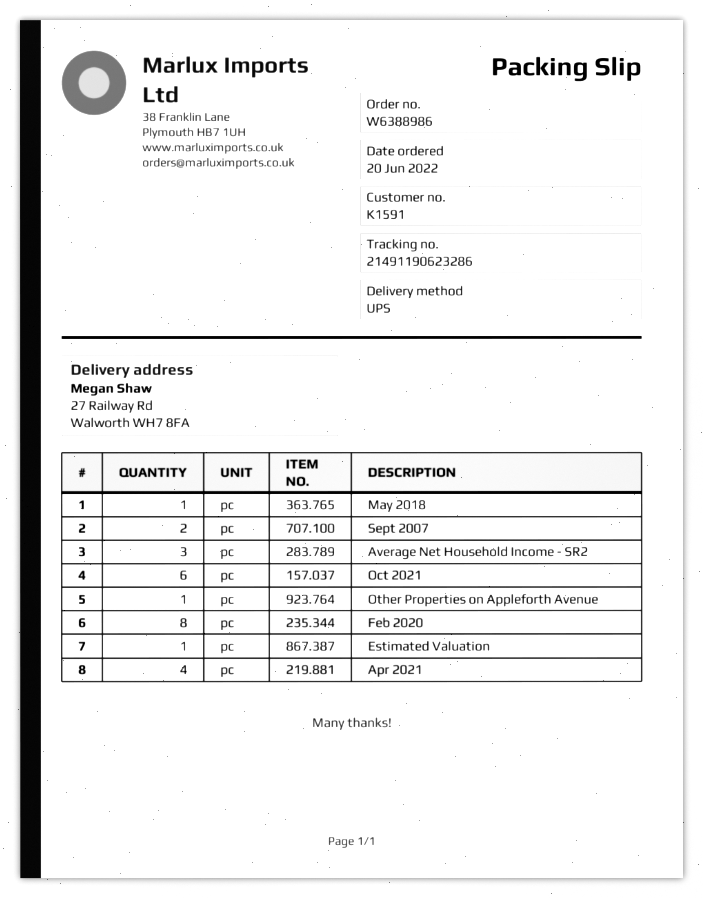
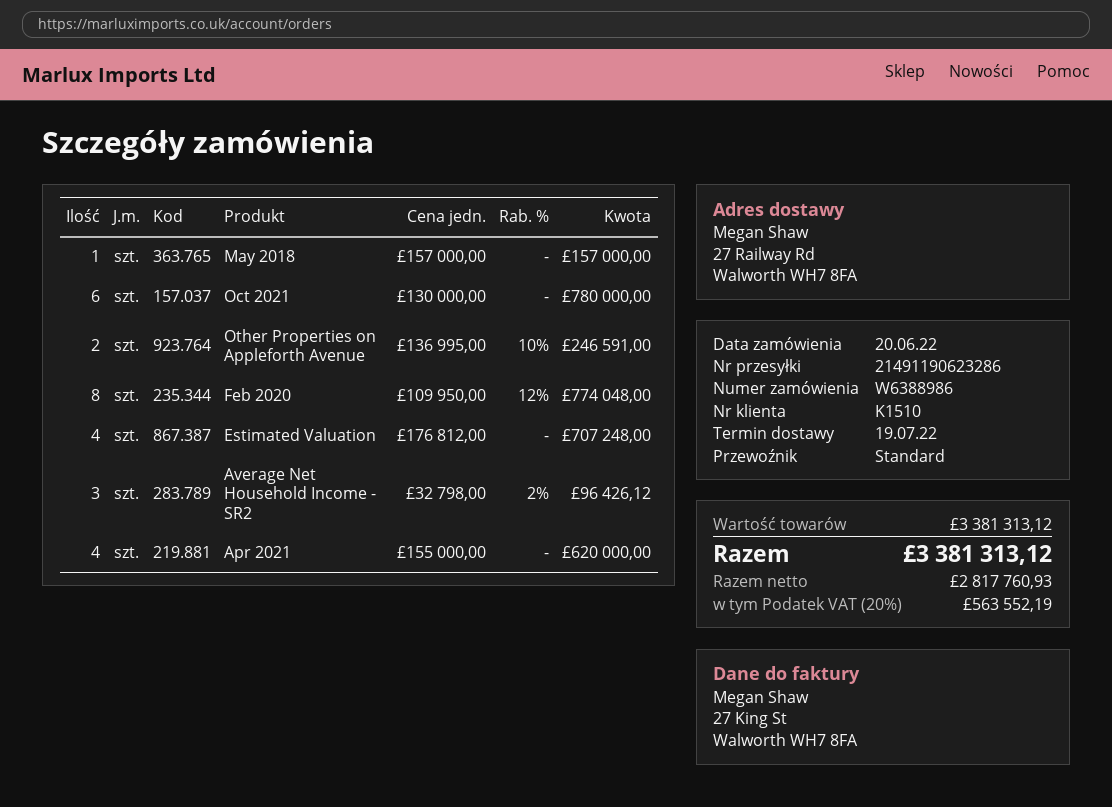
customer number: K1591 -> K1510
shipping method: UPS -> standard
Sept 2007: 2 -> none
Other Properties on Appleforth Avenue: 1 -> 2
Estimated Valuation: 1 -> 4

